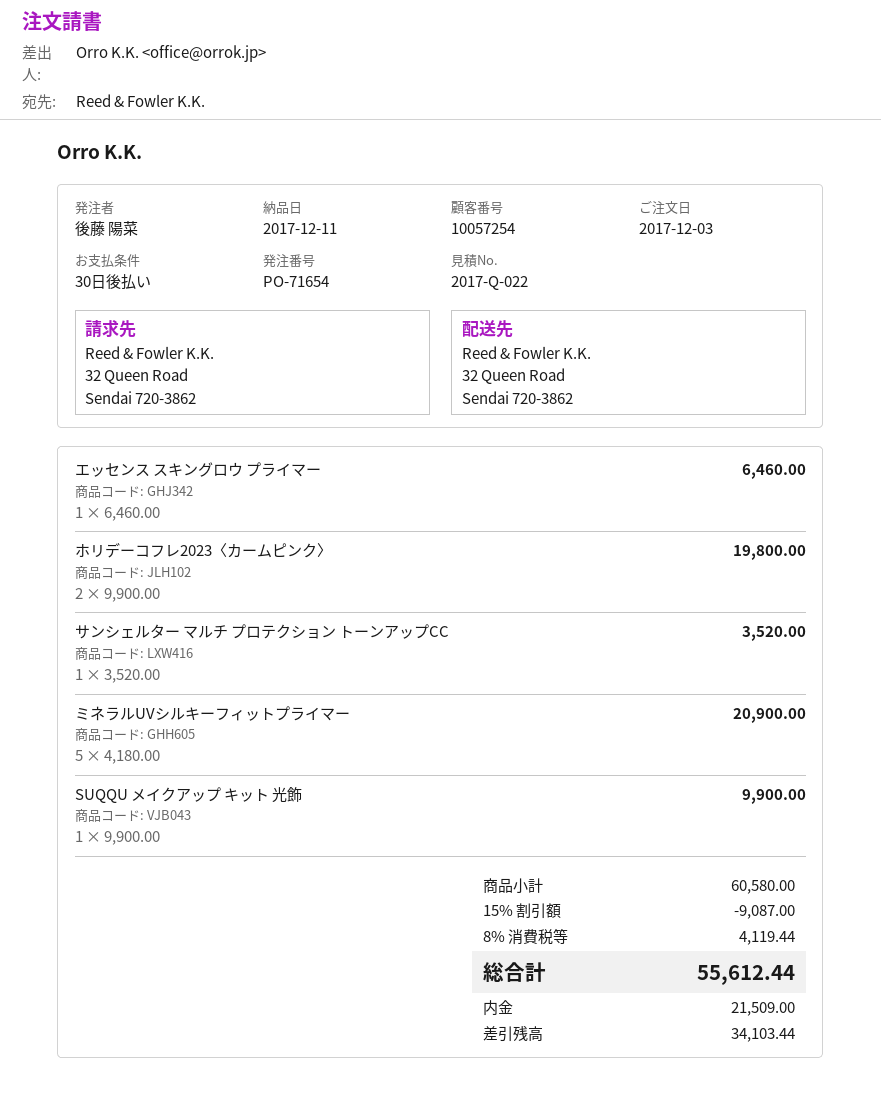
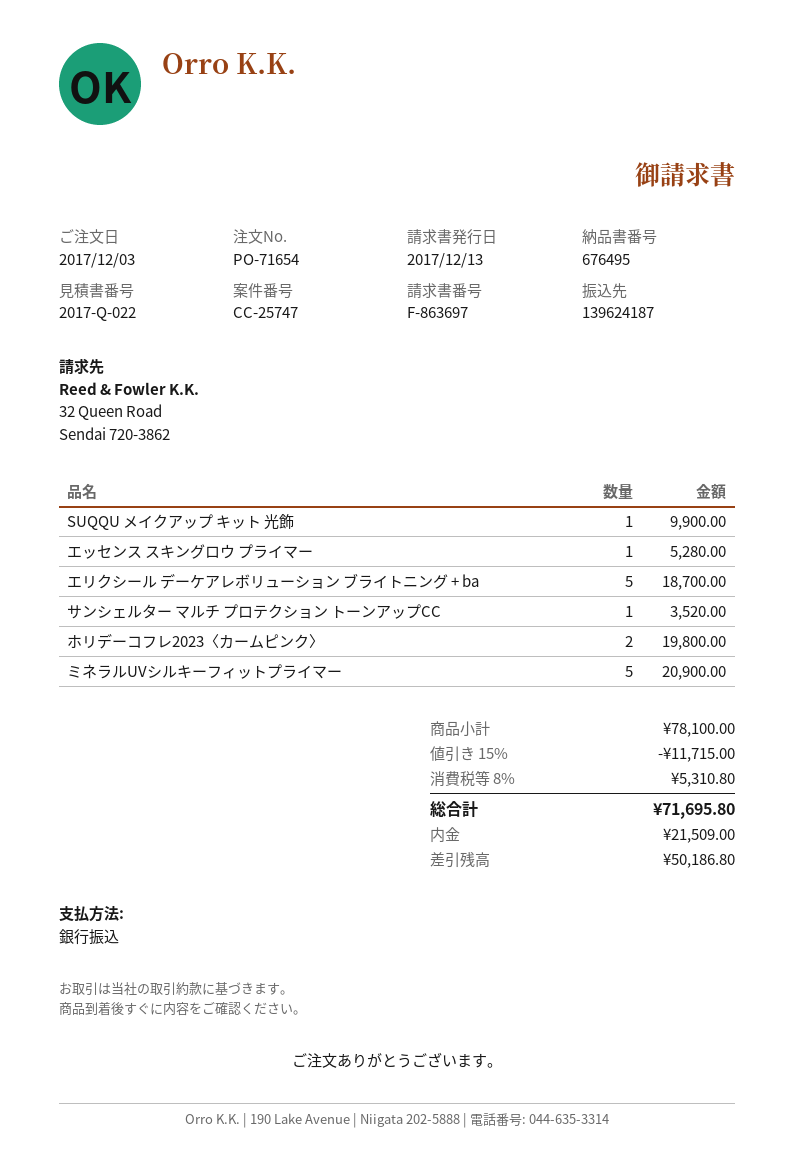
エッセンス スキングロウ プライマー: 1 for 6460.00 -> 1 for 5280.00
エリクシール デーケアレボリューション ブライトニング + ba: none -> 5 for 18700.00
subtotal: 60580.00 -> 78100.00
discount: 15% = 9087.00 -> 15% = 11715.00
tax: 8% = 4119.44 -> 8% = 5310.80
total: 55612.44 -> 71695.80
balance: 34103.44 -> 50186.80

